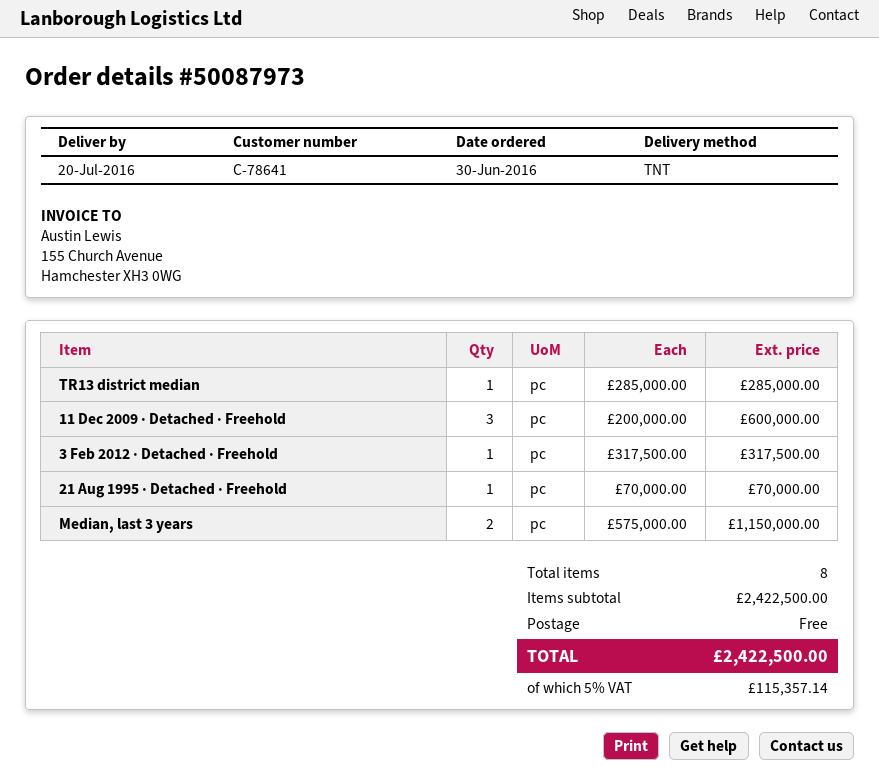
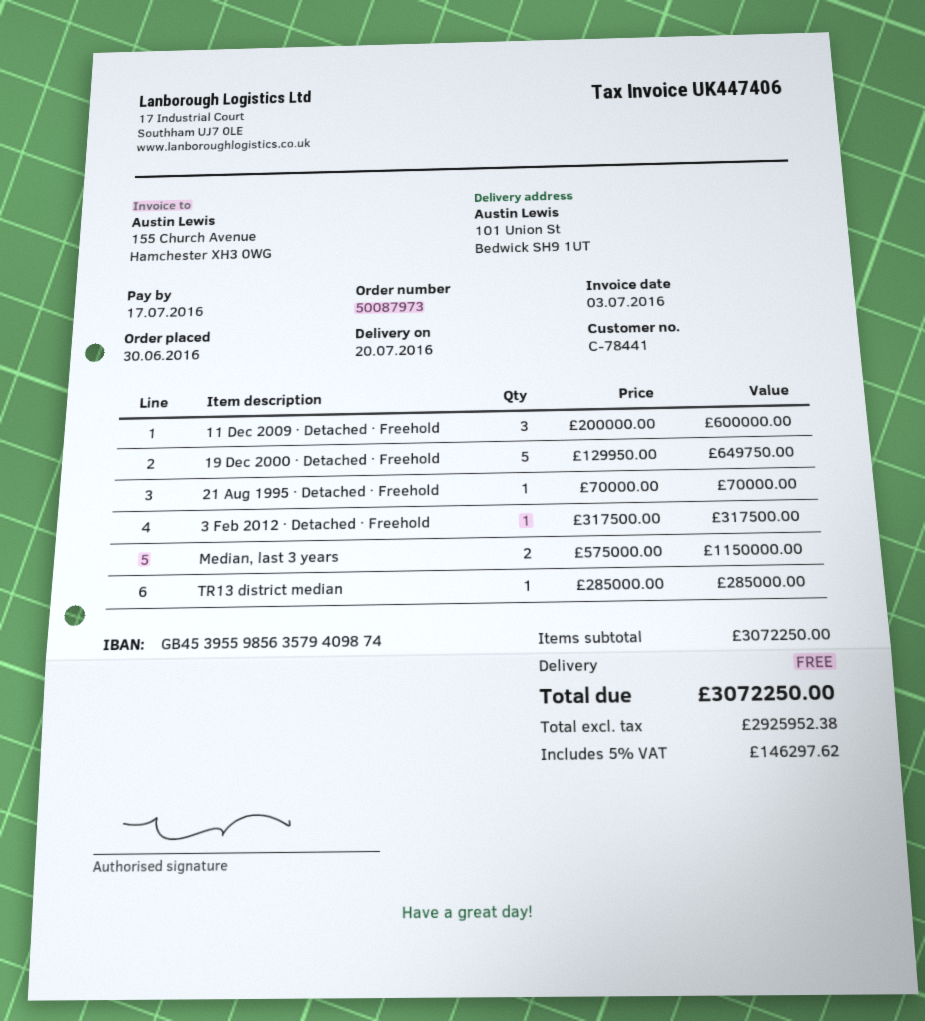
customer number: C-78641 -> C-78441
19 Dec 2000 · Detached · Freehold: none -> 5 x 129950.00 = 649750.00
subtotal: 2422500.00 -> 3072250.00
tax: 5% = 115357.14 -> 5% = 146297.62
total: 2422500.00 -> 3072250.00

